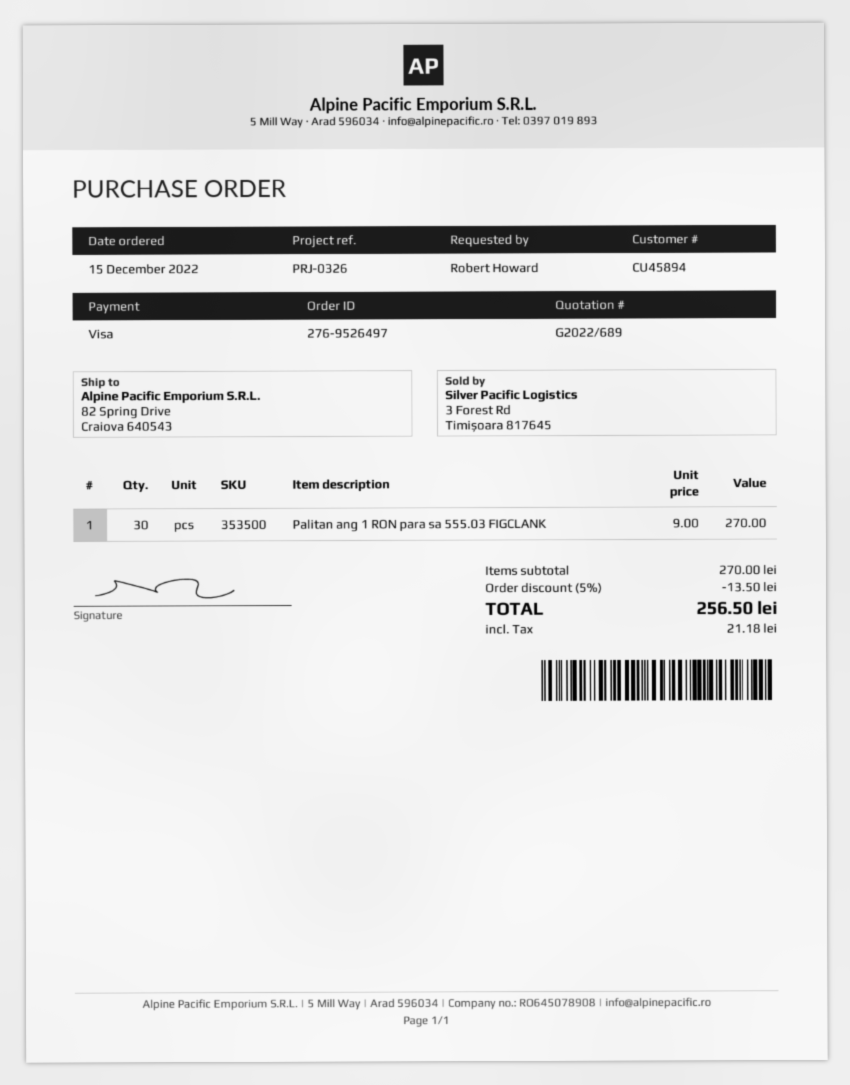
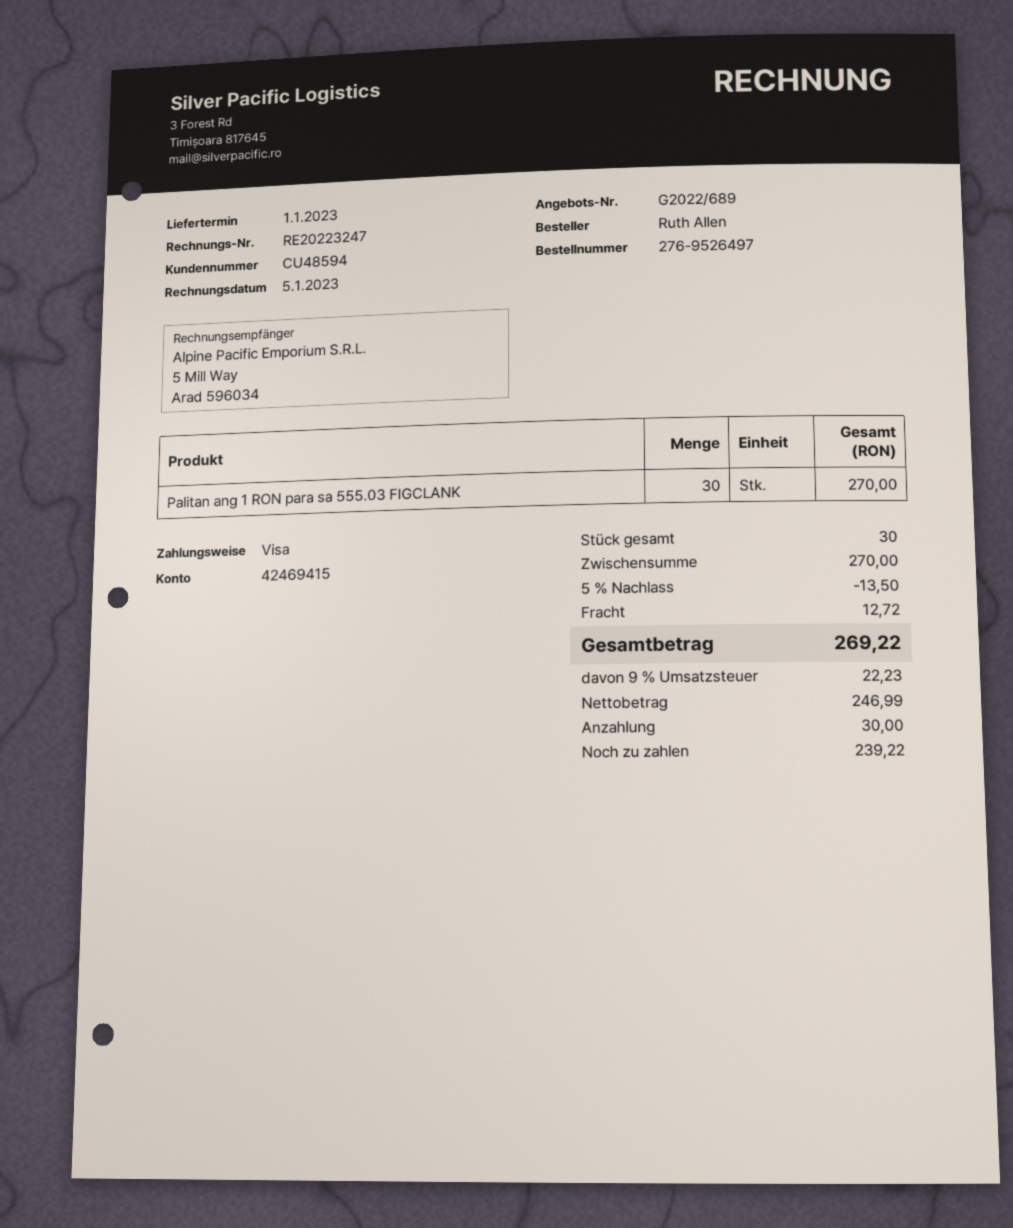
customer number: CU45894 -> CU48594
ordered by: Robert Howard -> Ruth Allen
shipping: none -> 12.72
tax: 21.18 -> 22.23
total: 256.50 -> 269.22

